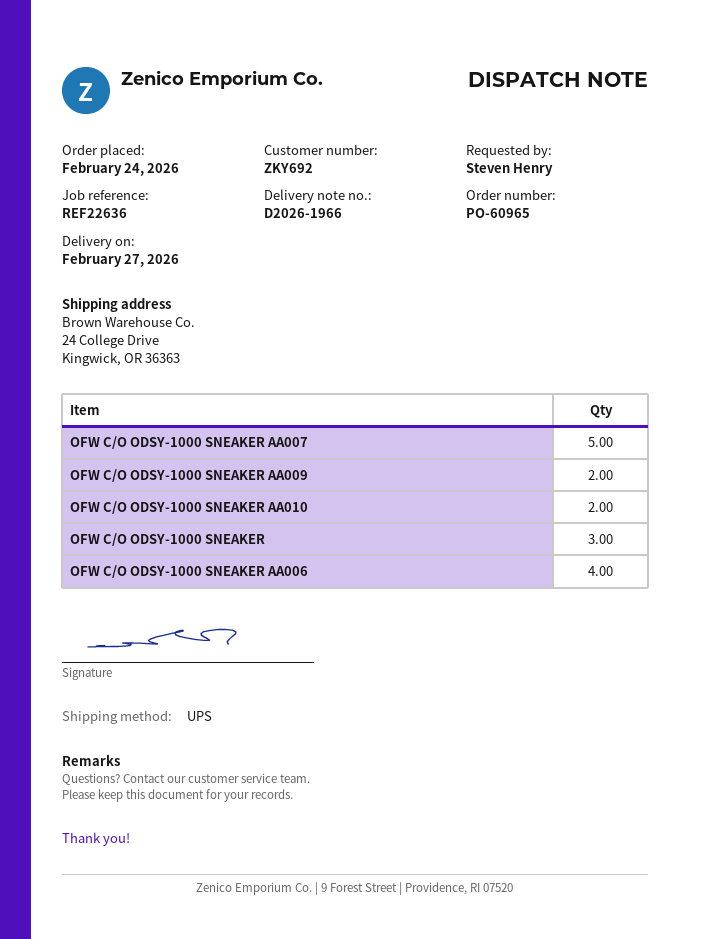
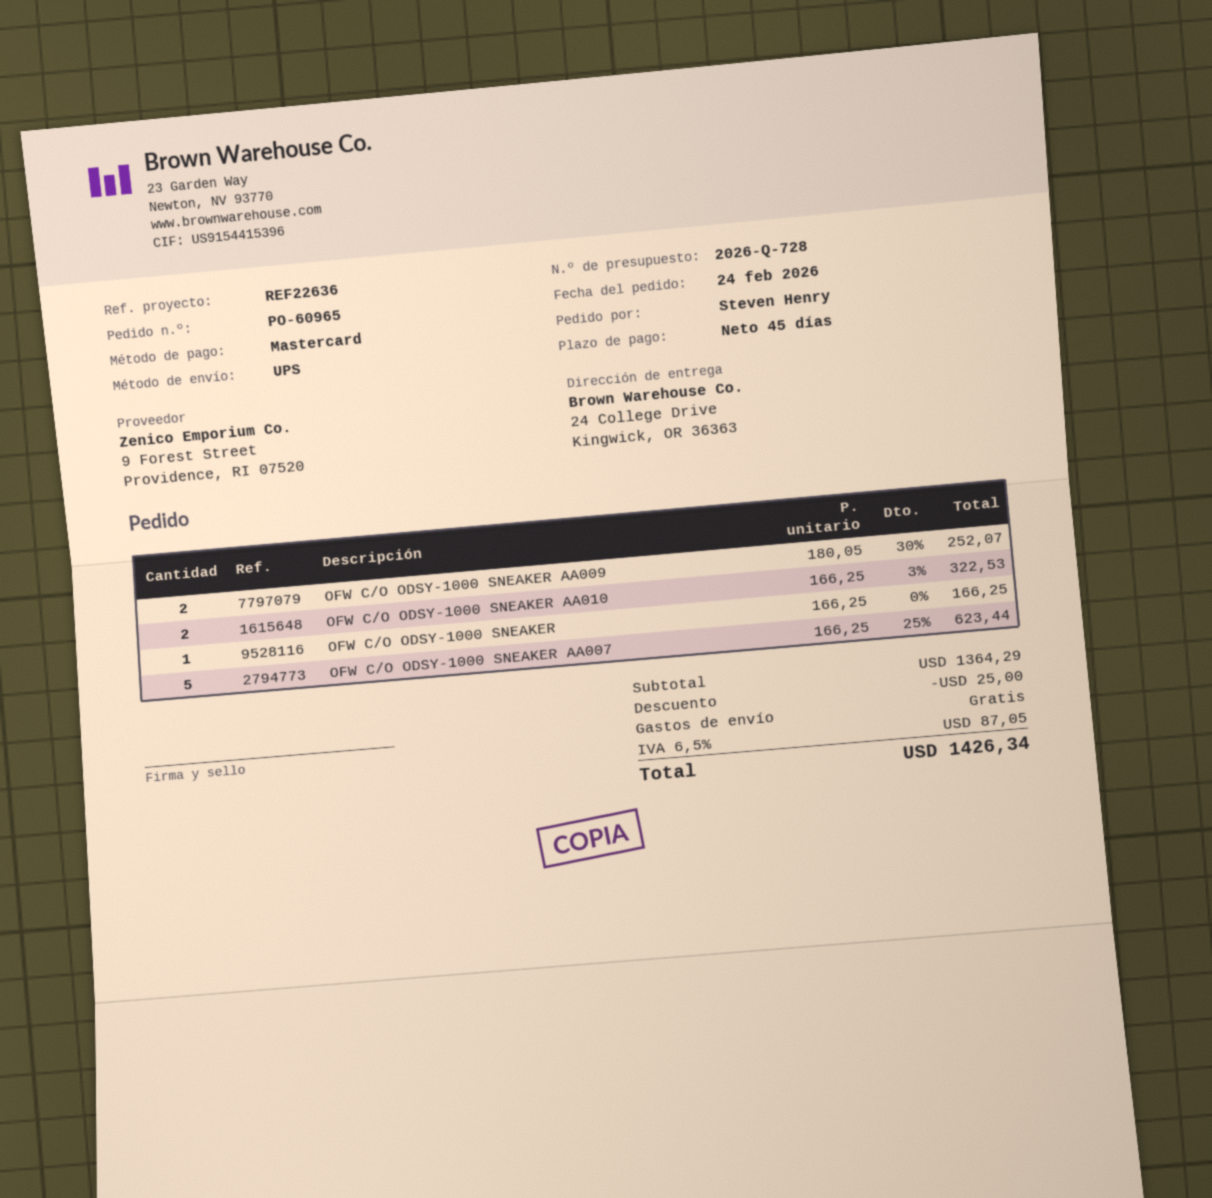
OFW C/O ODSY-1000 SNEAKER: 3 -> 1
OFW C/O ODSY-1000 SNEAKER AA006: 4 -> none

